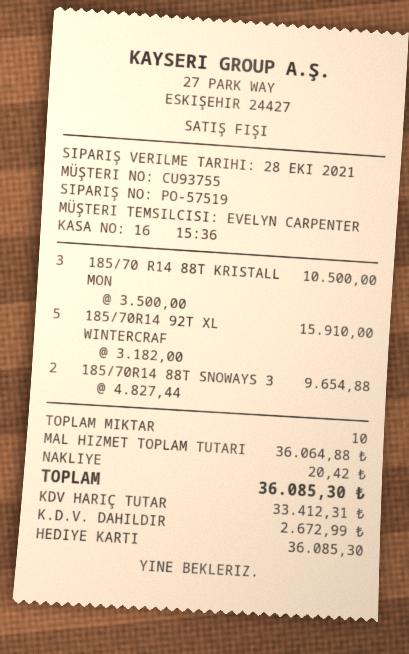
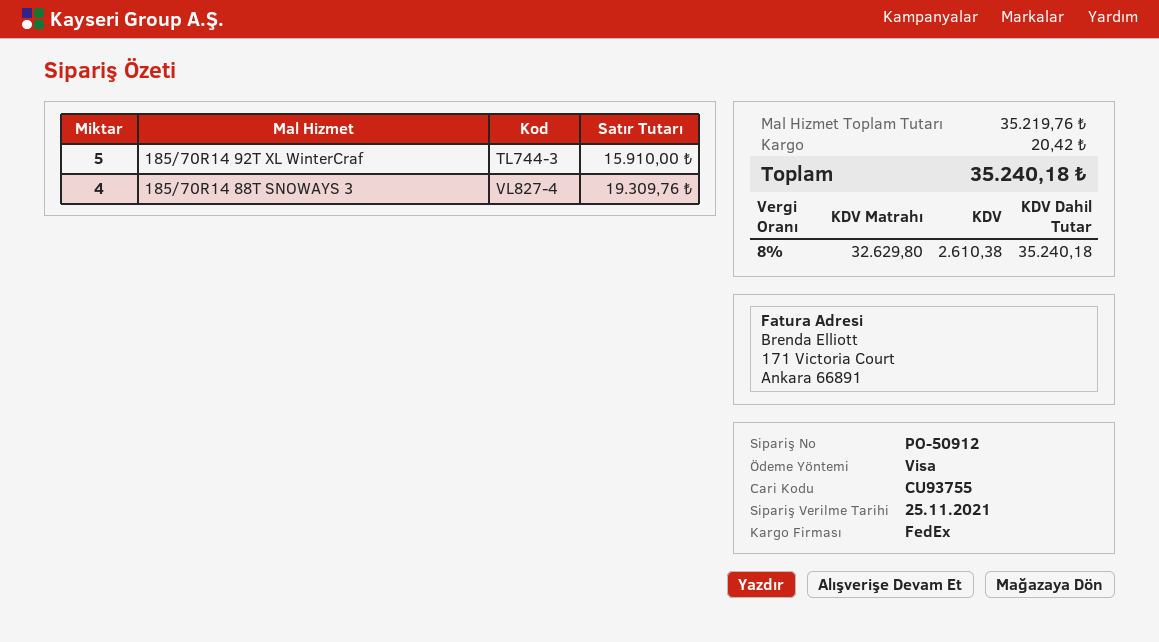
order number: PO-57519 -> PO-50912
order date: 2021-10-28 -> 2021-11-25
payment method: gift card -> Visa
185/70 R14 88T KRISTALL MON: 3 for 10500.00 -> none
185/70R14 88T SNOWAYS 3: 2 for 9654.88 -> 4 for 19309.76
subtotal: 36064.88 -> 35219.76
net: 33412.31 -> 32629.80
tax: 2672.99 -> 2610.38
total: 36085.30 -> 35240.18

